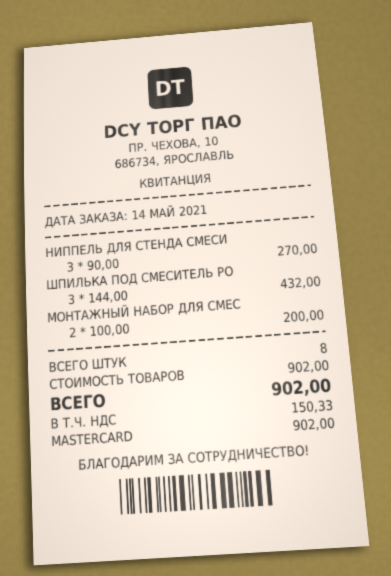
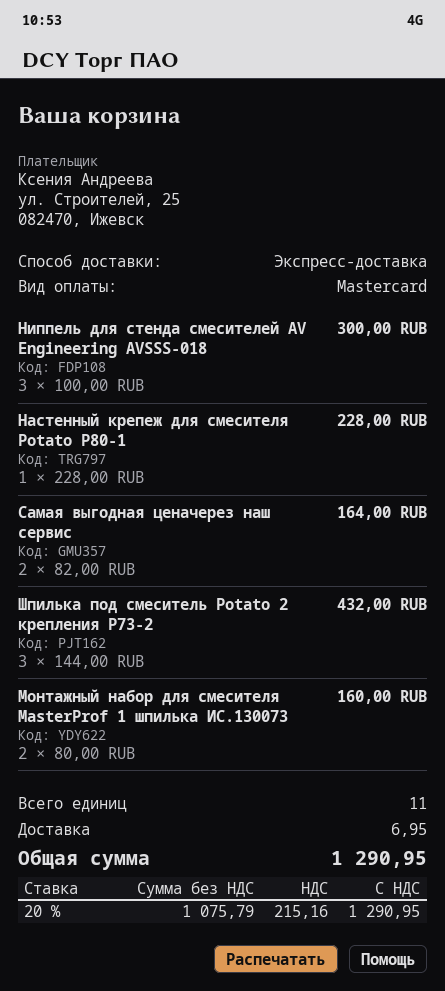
НИППЕЛЬ ДЛЯ СТЕНДА СМЕСИ: 3 x 90.00 = 270.00 -> 3 x 100.00 = 300.00
МОНТАЖНЫЙ НАБОР ДЛЯ СМЕС: 2 x 100.00 = 200.00 -> 2 x 80.00 = 160.00
Настенный крепеж для смесителя Potato P80-1: none -> 1 x 228.00 = 228.00
Самая выгодная ценачерез наш сервис: none -> 2 x 82.00 = 164.00
total quantity: 8 -> 11
shipping: none -> 6.95
tax: 150.33 -> 215.16
total: 902.00 -> 1290.95

